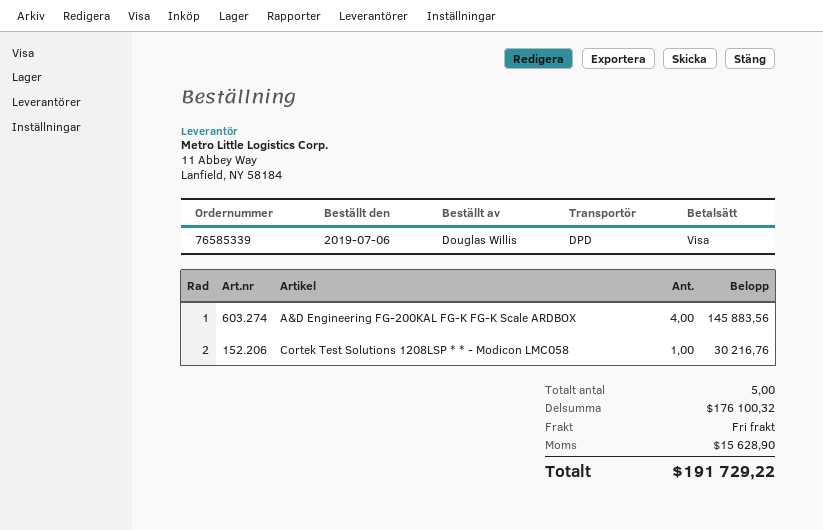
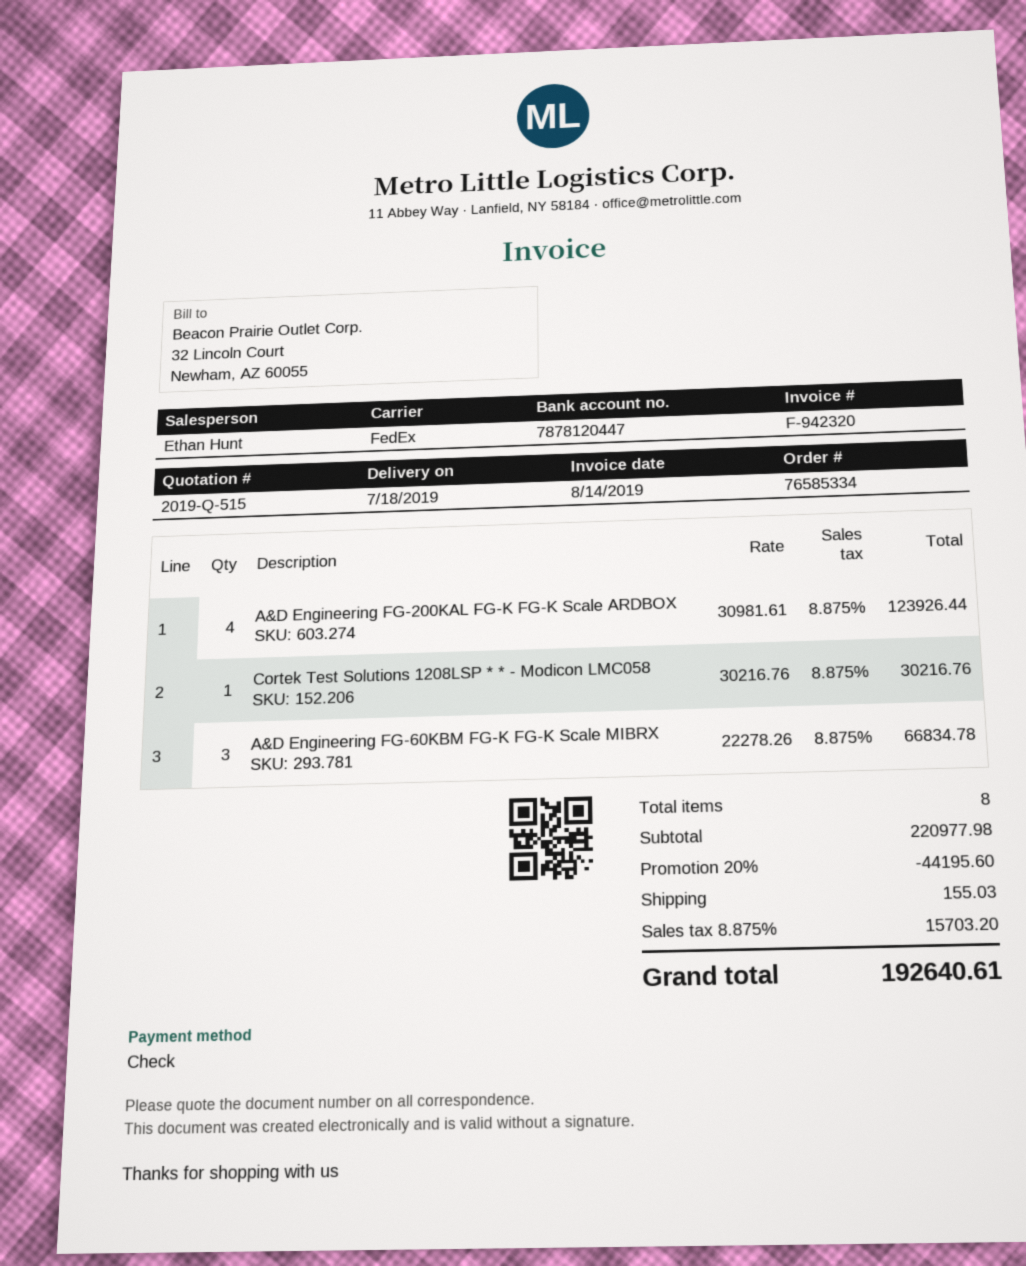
order number: 76585339 -> 76585334
payment method: Visa -> cheque
shipping method: DPD -> FedEx
A&D Engineering FG-200KAL FG-K FG-K Scale ARDBOX: 4 for 145883.56 -> 4 for 123926.44
A&D Engineering FG-60KBM FG-K FG-K Scale MIBRX: none -> 3 for 66834.78
total quantity: 5 -> 8
subtotal: 176100.32 -> 220977.98
discount: none -> 20% = 44195.60
shipping: 0.00 -> 155.03
tax: 15628.90 -> 15703.20
total: 191729.22 -> 192640.61

